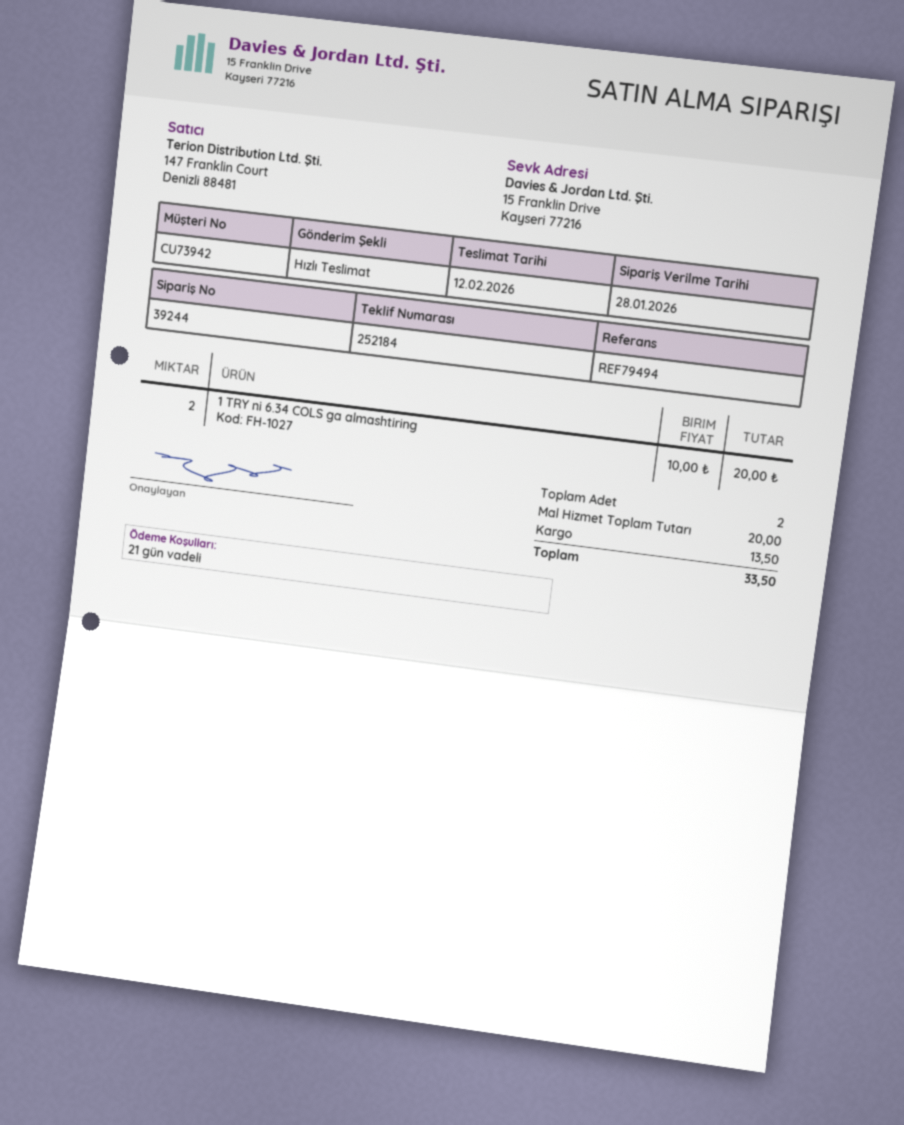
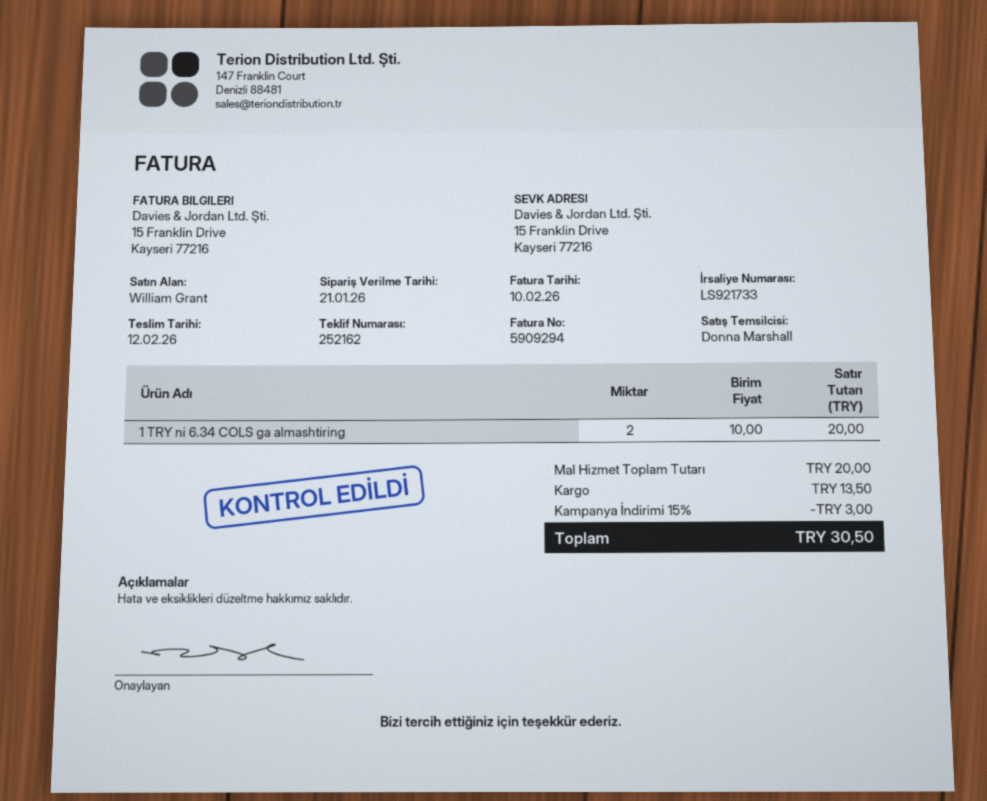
quote number: 252184 -> 252162
order date: 2026-01-28 -> 2026-01-21
discount: none -> 15% = 3.00
total: 33.50 -> 30.50

